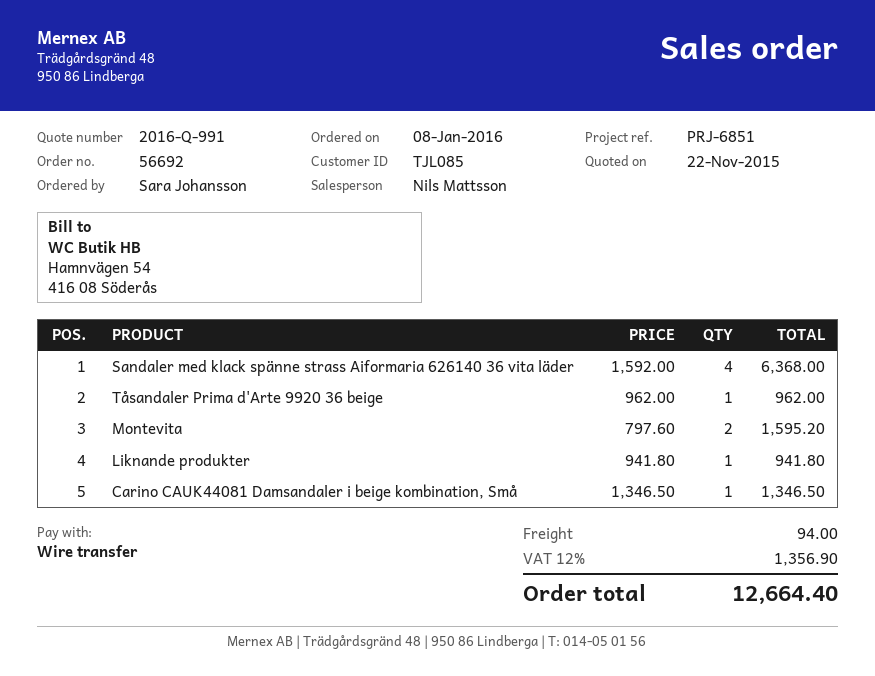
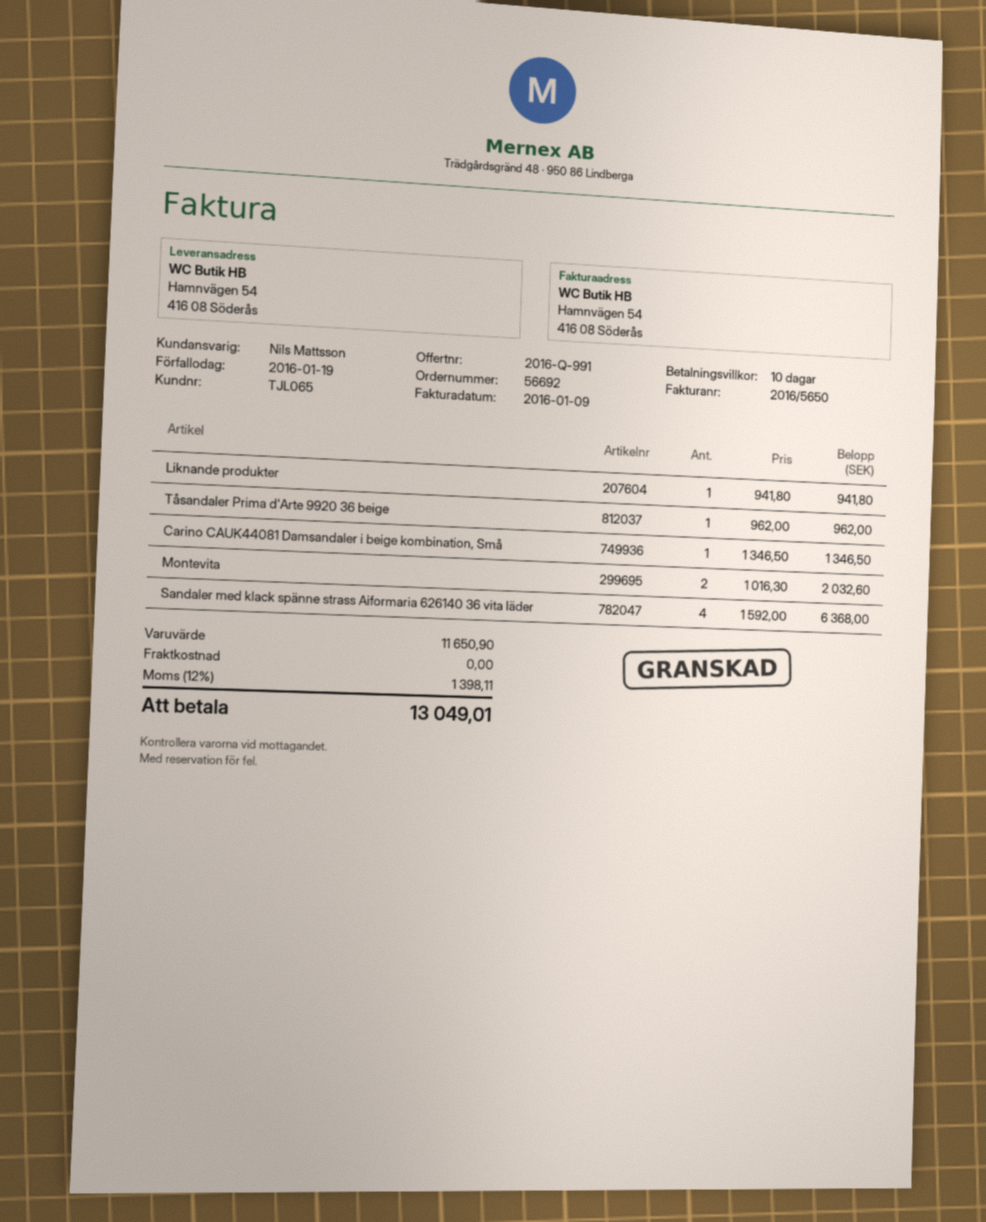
customer number: TJL085 -> TJL065
Montevita: 2 x 797.60 = 1595.20 -> 2 x 1016.30 = 2032.60
shipping: 94.00 -> 0.00
tax: 12% = 1356.90 -> 12% = 1398.11
total: 12664.40 -> 13049.01

